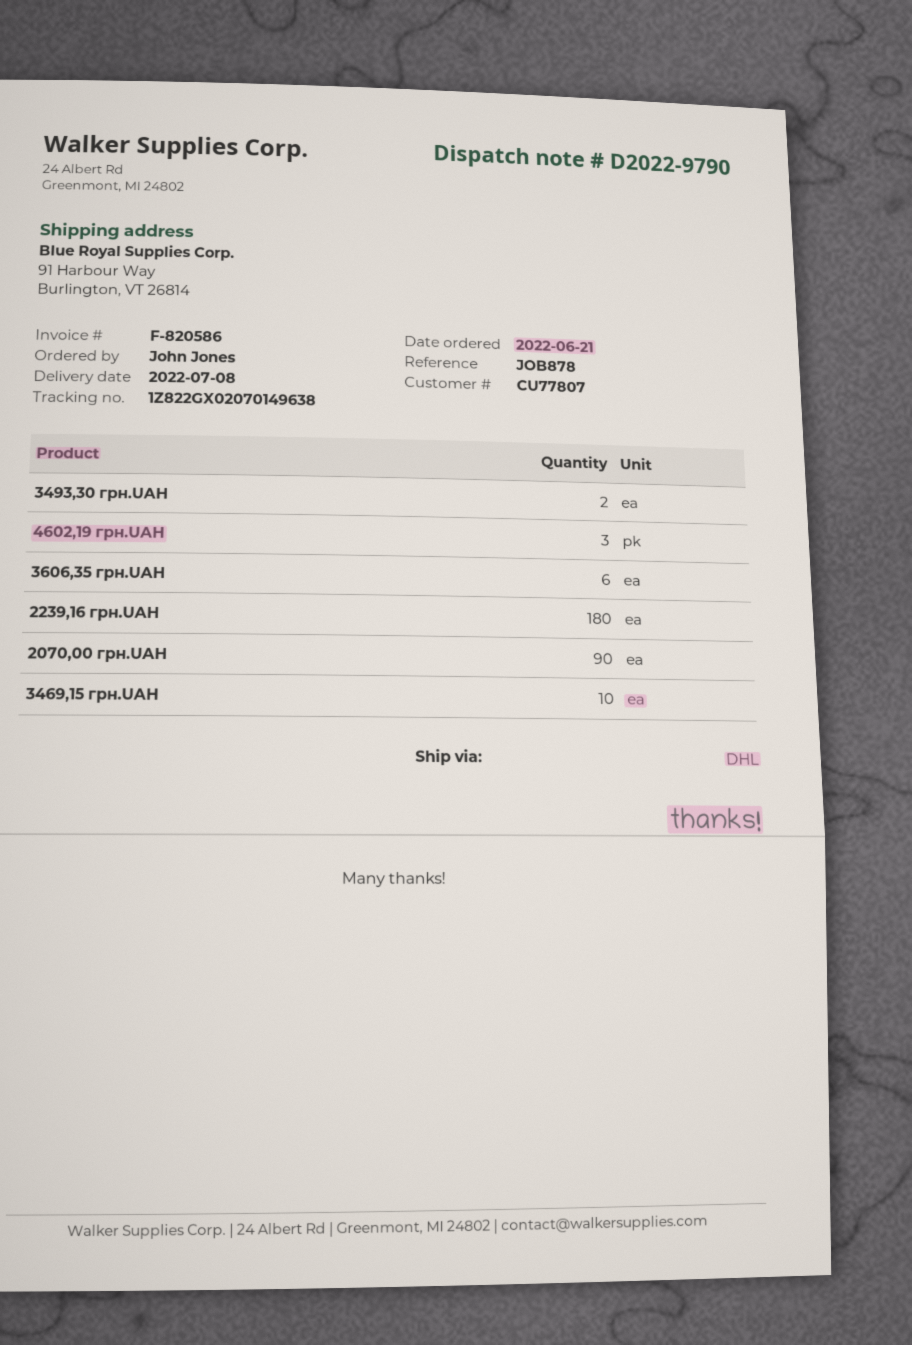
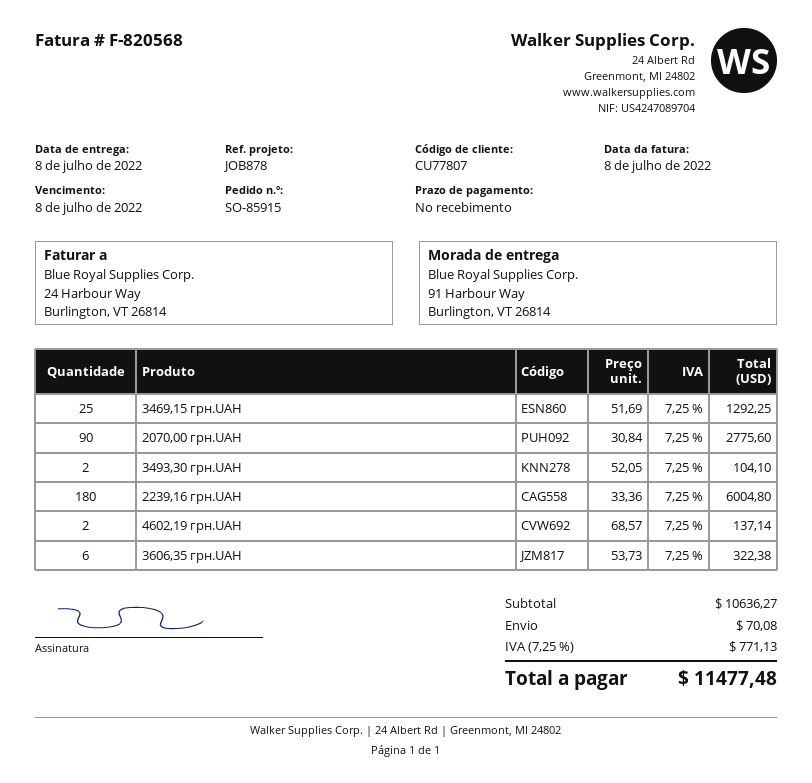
invoice number: F-820586 -> F-820568
4602,19 грн.UAH: 3 -> 2
3469,15 грн.UAH: 10 -> 25

